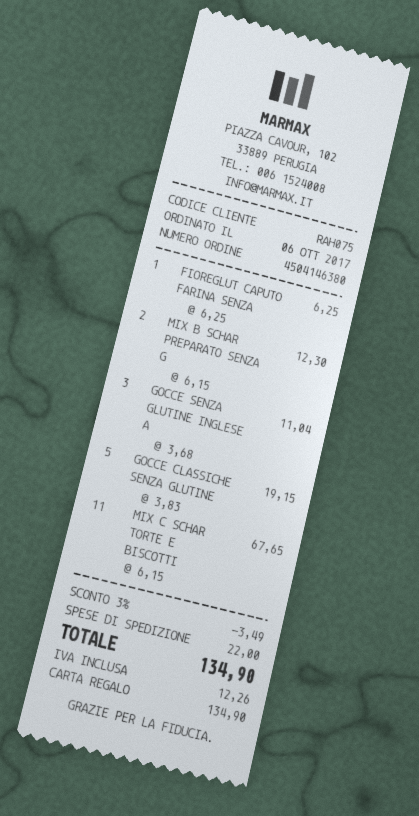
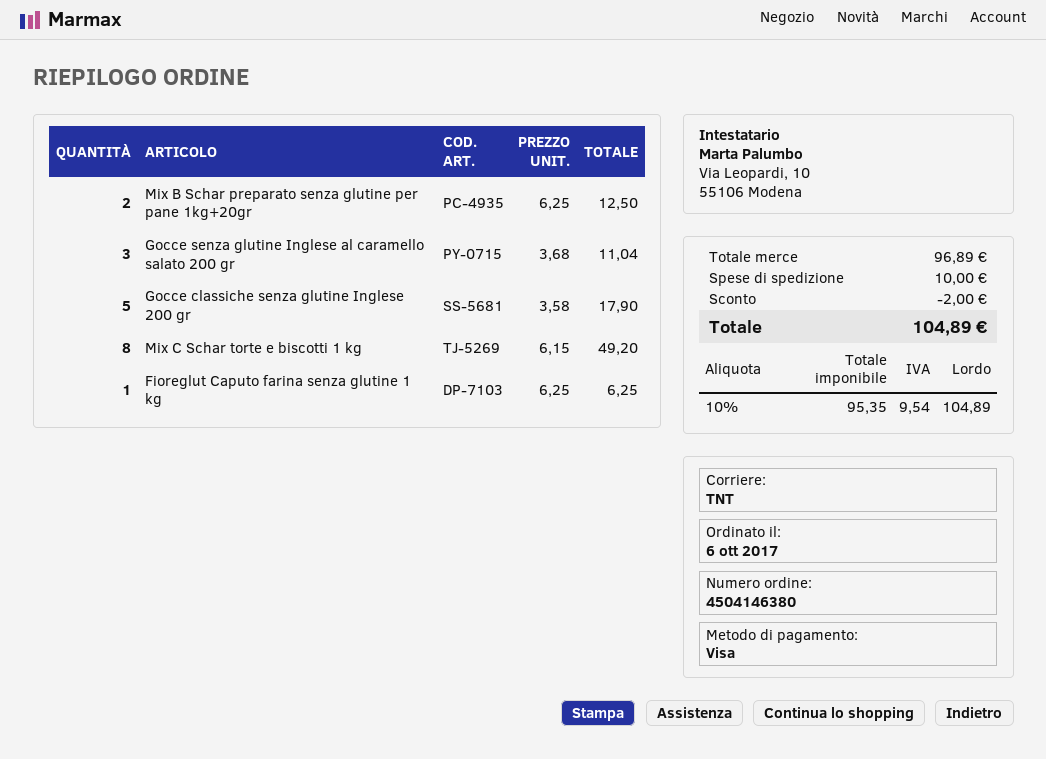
payment method: gift card -> Visa
MIX B SCHAR PREPARATO SENZA G: 2 x 6.15 = 12.30 -> 2 x 6.25 = 12.50
GOCCE CLASSICHE SENZA GLUTINE: 5 x 3.83 = 19.15 -> 5 x 3.58 = 17.90
MIX C SCHAR TORTE E BISCOTTI: 11 x 6.15 = 67.65 -> 8 x 6.15 = 49.20
discount: 3.49 -> 2.00
shipping: 22.00 -> 10.00
tax: 12.26 -> 9.54
total: 134.90 -> 104.89

